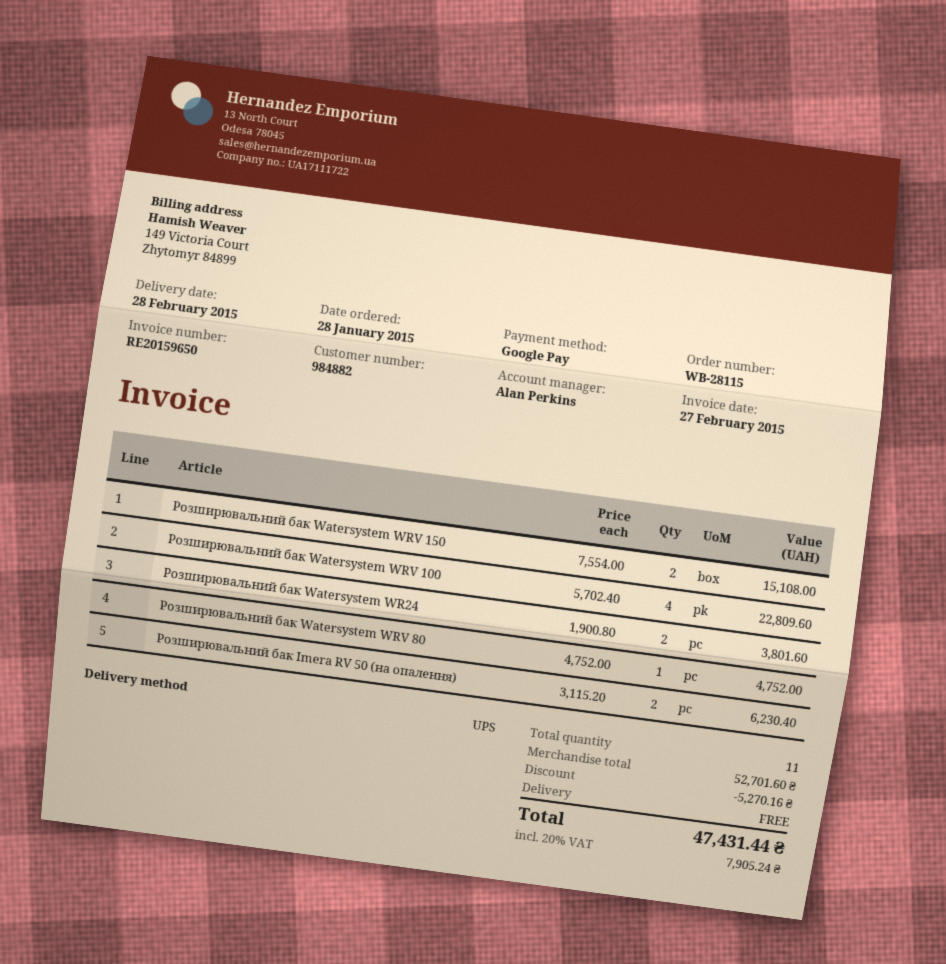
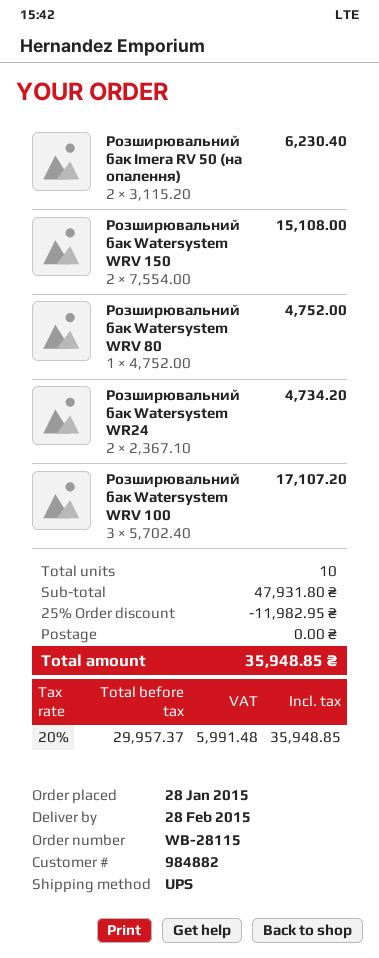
Розширювальний бак Watersystem WRV 100: 4 x 5702.40 = 22809.60 -> 3 x 5702.40 = 17107.20
Розширювальний бак Watersystem WR24: 2 x 1900.80 = 3801.60 -> 2 x 2367.10 = 4734.20
total quantity: 11 -> 10
subtotal: 52701.60 -> 47931.80
discount: 5270.16 -> 11982.95
tax: 20% = 7905.24 -> 20% = 5991.48
total: 47431.44 -> 35948.85

